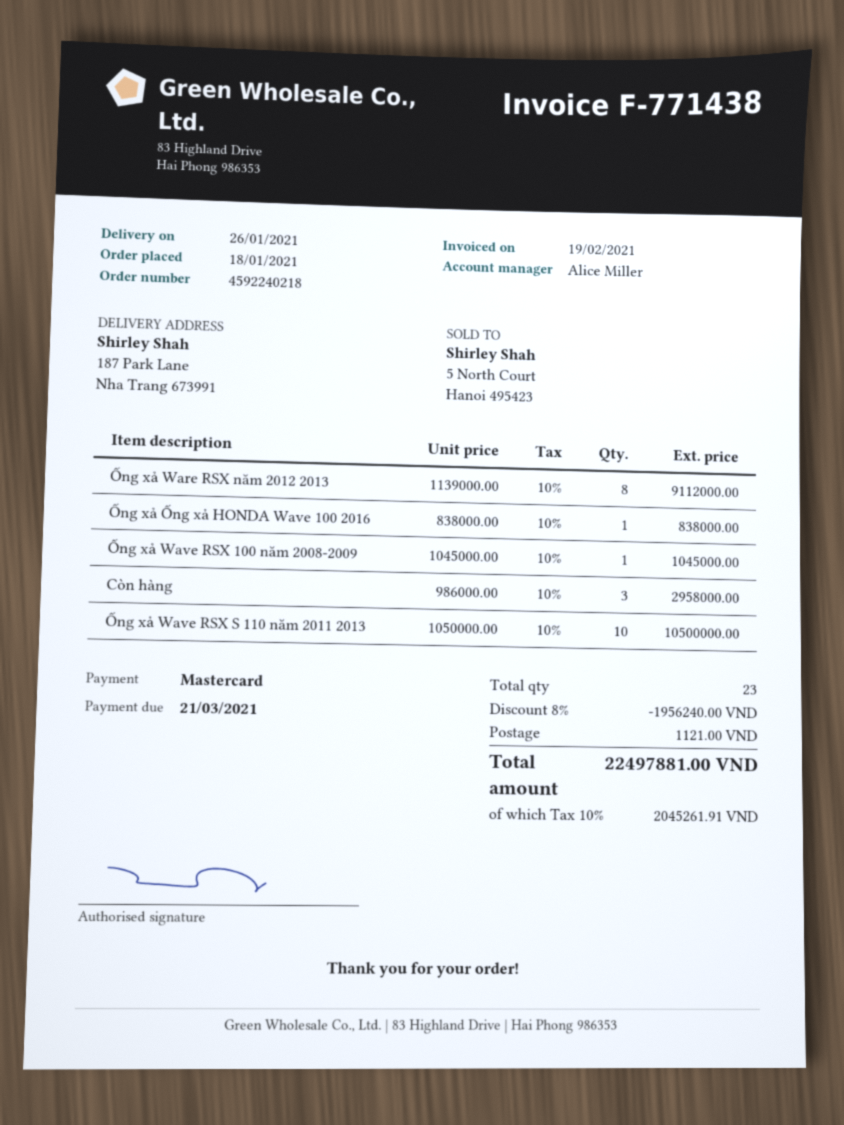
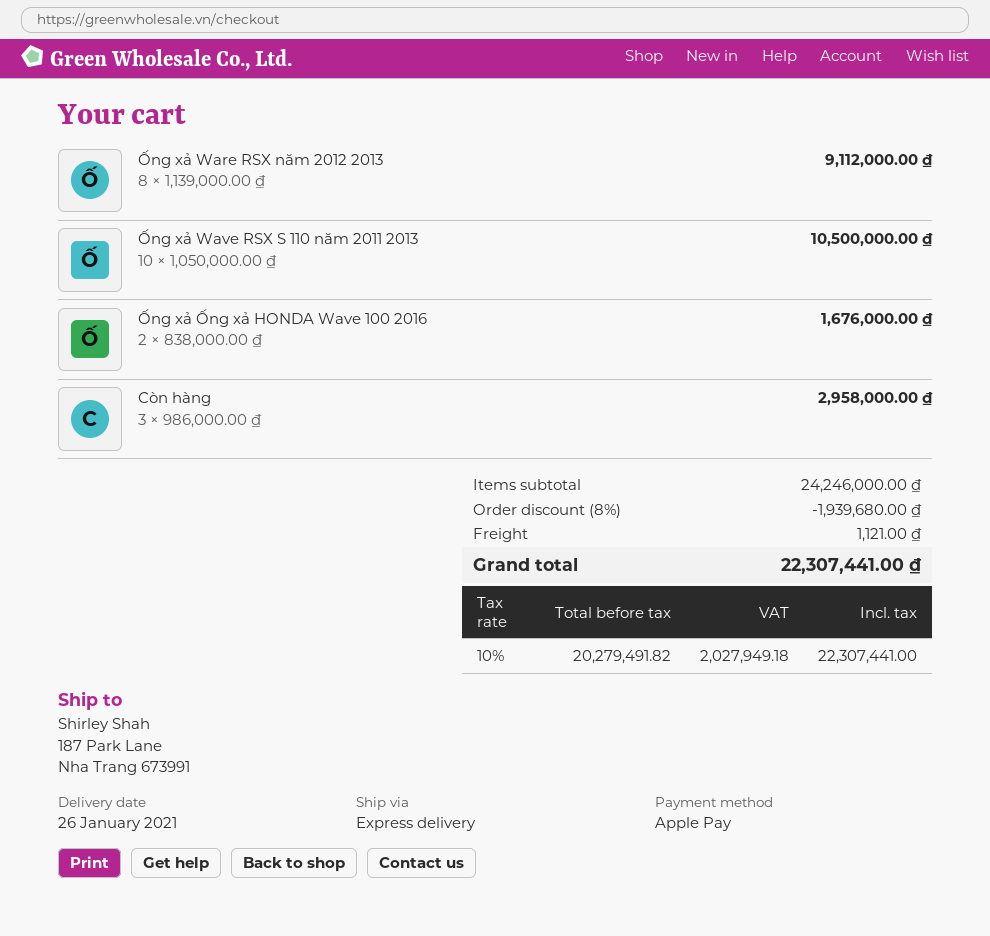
payment method: Mastercard -> Apple Pay
Ống xả Ống xả HONDA Wave 100 2016: 1 x 838000.00 = 838000.00 -> 2 x 838000.00 = 1676000.00
Ống xả Wave RSX 100 năm 2008-2009: 1 x 1045000.00 = 1045000.00 -> none
discount: 8% = 1956240.00 -> 8% = 1939680.00
tax: 10% = 2045261.91 -> 10% = 2027949.18
total: 22497881.00 -> 22307441.00

